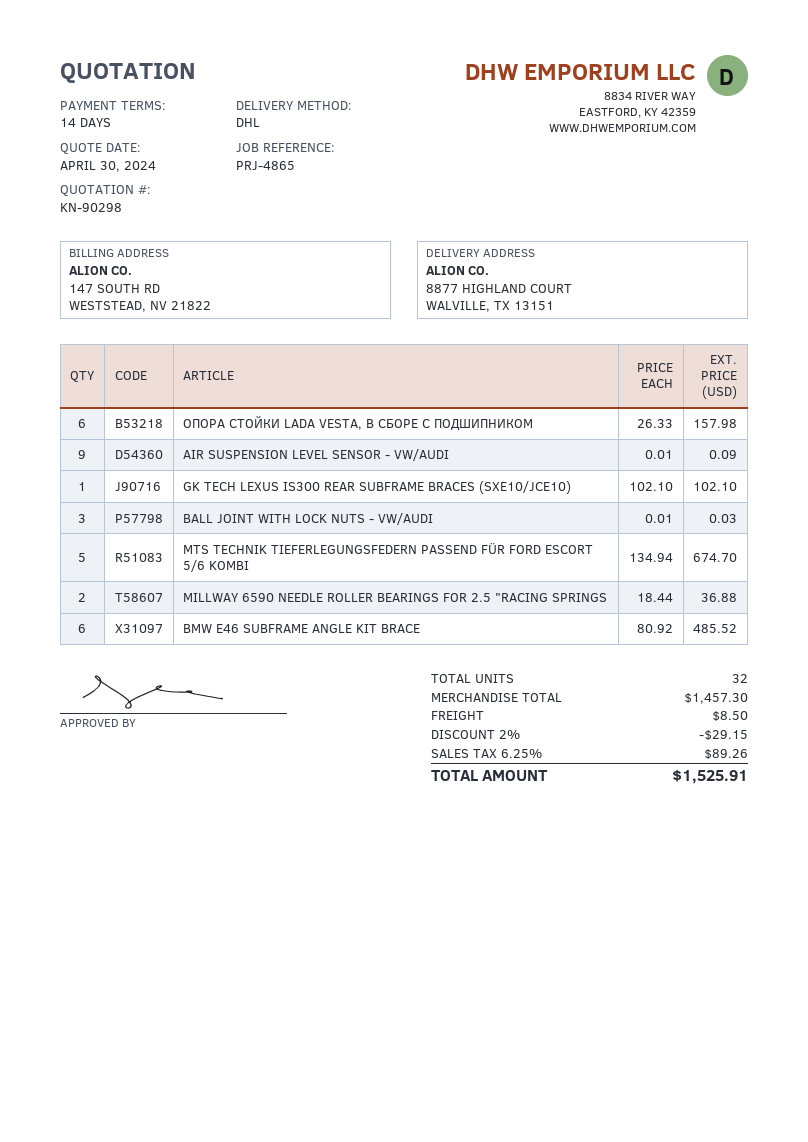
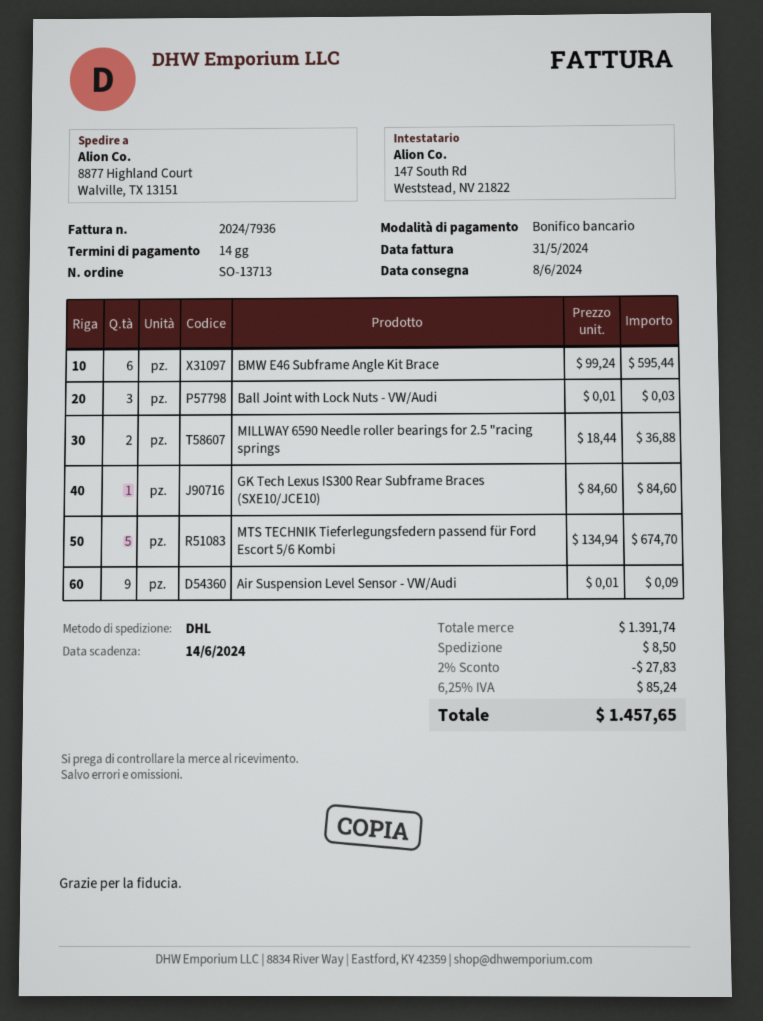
ОПОРА СТОЙКИ LADA VESTA, В СБОРЕ С ПОДШИПНИКОМ: 6 x 26.33 = 157.98 -> none
GK TECH LEXUS IS300 REAR SUBFRAME BRACES (SXE10/JCE10): 1 x 102.10 = 102.10 -> 1 x 84.60 = 84.60
BMW E46 SUBFRAME ANGLE KIT BRACE: 6 x 80.92 = 485.52 -> 6 x 99.24 = 595.44
subtotal: 1457.30 -> 1391.74
discount: 2% = 29.15 -> 2% = 27.83
tax: 6.25% = 89.26 -> 6.25% = 85.24
total: 1525.91 -> 1457.65

